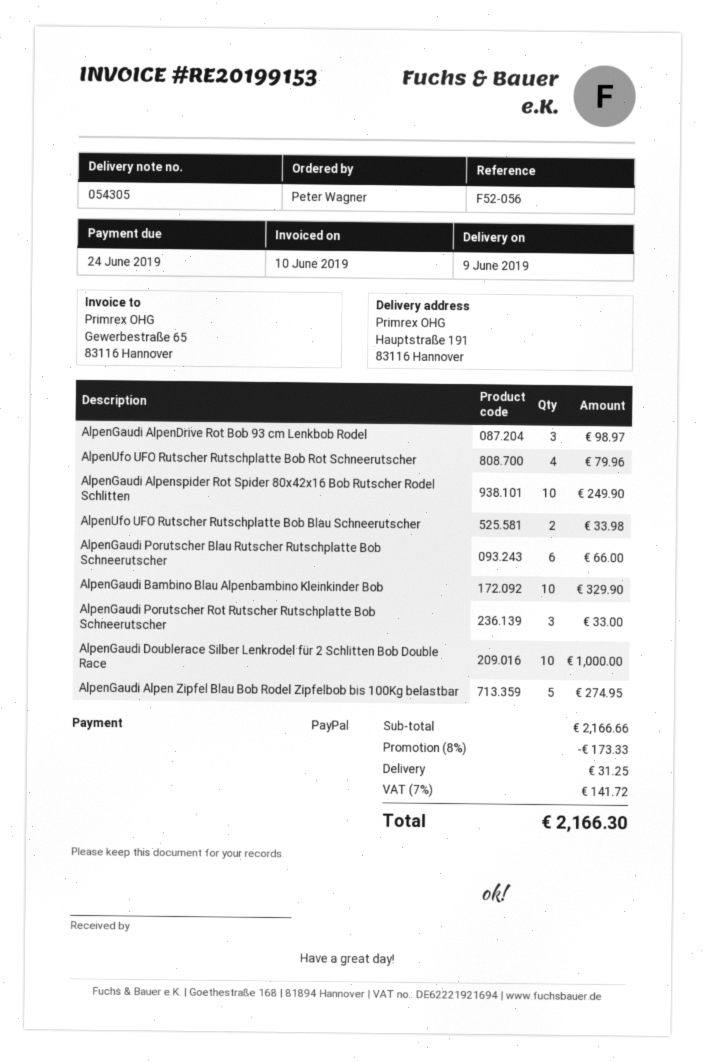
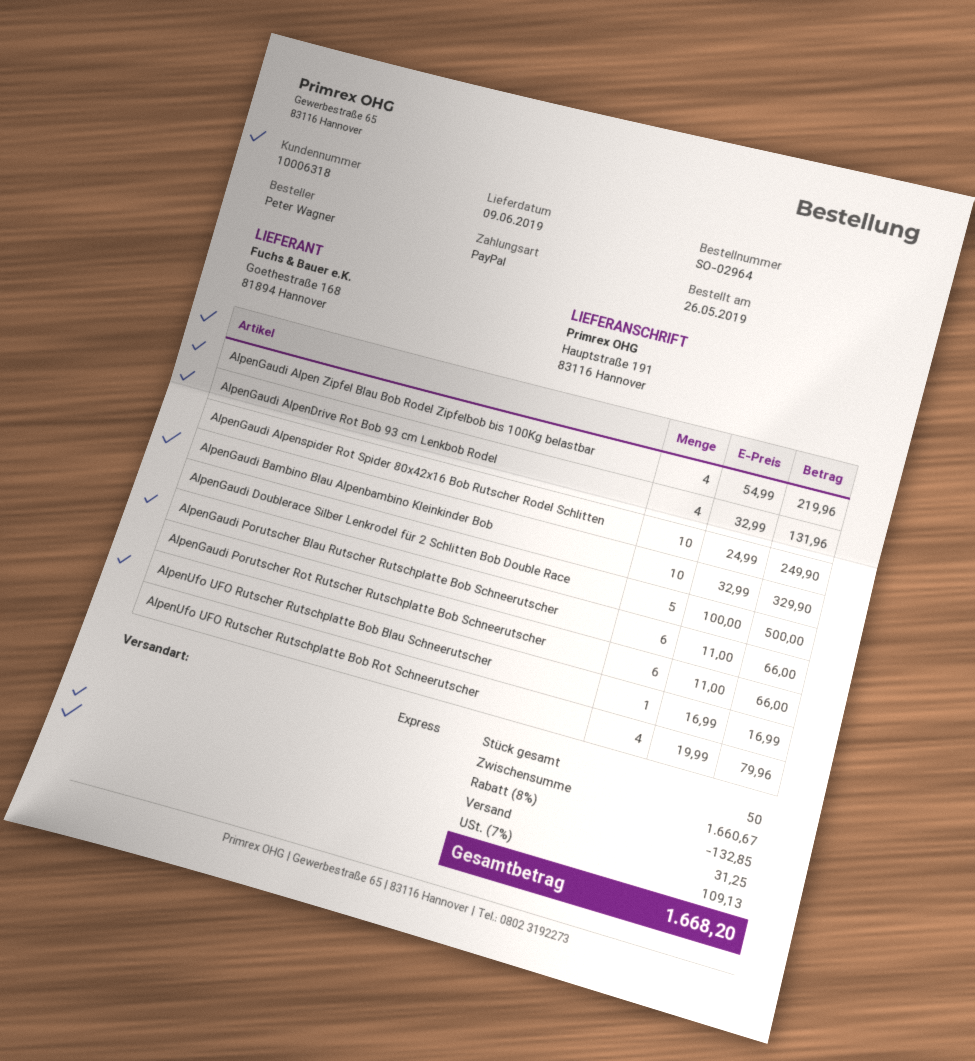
AlpenGaudi AlpenDrive Rot Bob 93 cm Lenkbob Rodel: 3 for 98.97 -> 4 for 131.96
AlpenUfo UFO Rutscher Rutschplatte Bob Blau Schneerutscher: 2 for 33.98 -> 1 for 16.99
AlpenGaudi Porutscher Rot Rutscher Rutschplatte Bob Schneerutscher: 3 for 33.00 -> 6 for 66.00
AlpenGaudi Doublerace Silber Lenkrodel für 2 Schlitten Bob Double Race: 10 for 1000.00 -> 5 for 500.00
AlpenGaudi Alpen Zipfel Blau Bob Rodel Zipfelbob bis 100Kg belastbar: 5 for 274.95 -> 4 for 219.96
subtotal: 2166.66 -> 1660.67
discount: 8% = 173.33 -> 8% = 132.85
tax: 7% = 141.72 -> 7% = 109.13
total: 2166.30 -> 1668.20

